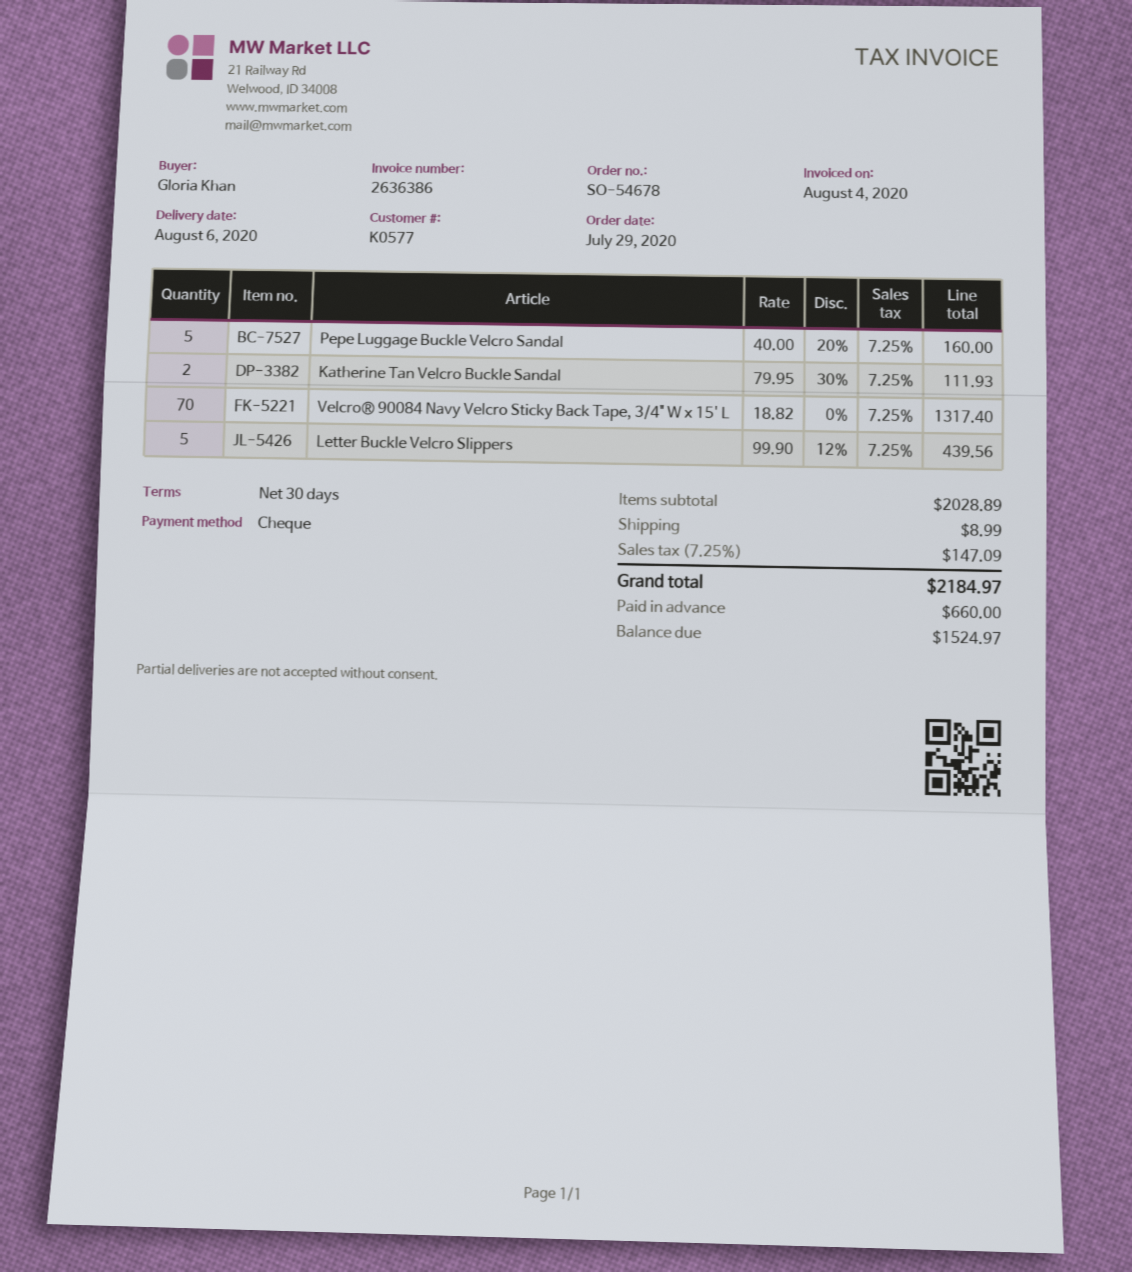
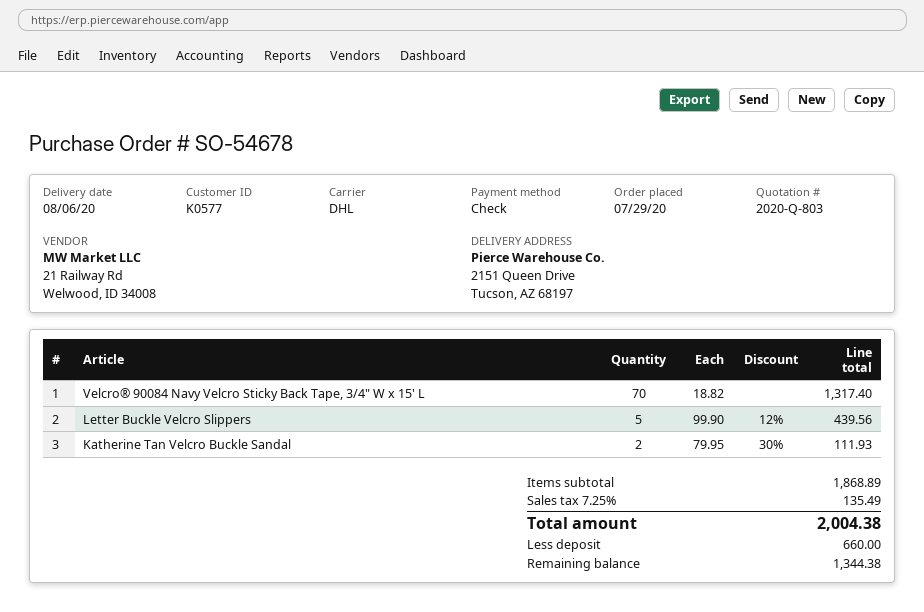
Pepe Luggage Buckle Velcro Sandal: 5 x 40.00 - 20% = 160.00 -> none
subtotal: 2028.89 -> 1868.89
shipping: 8.99 -> none
tax: 7.25% = 147.09 -> 7.25% = 135.49
total: 2184.97 -> 2004.38
balance: 1524.97 -> 1344.38

